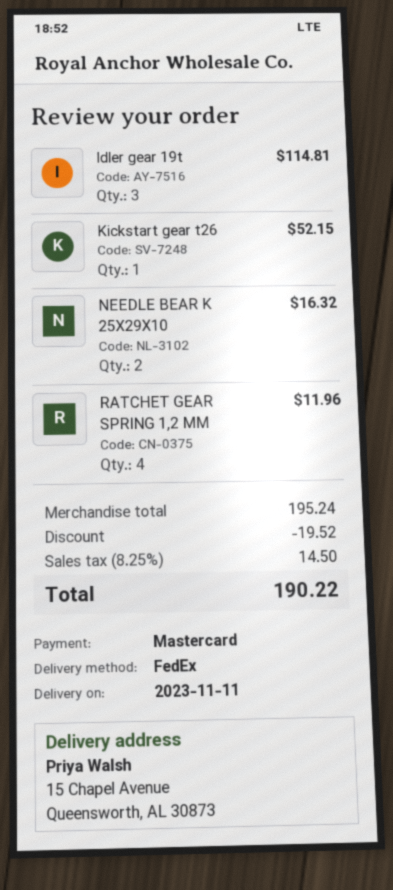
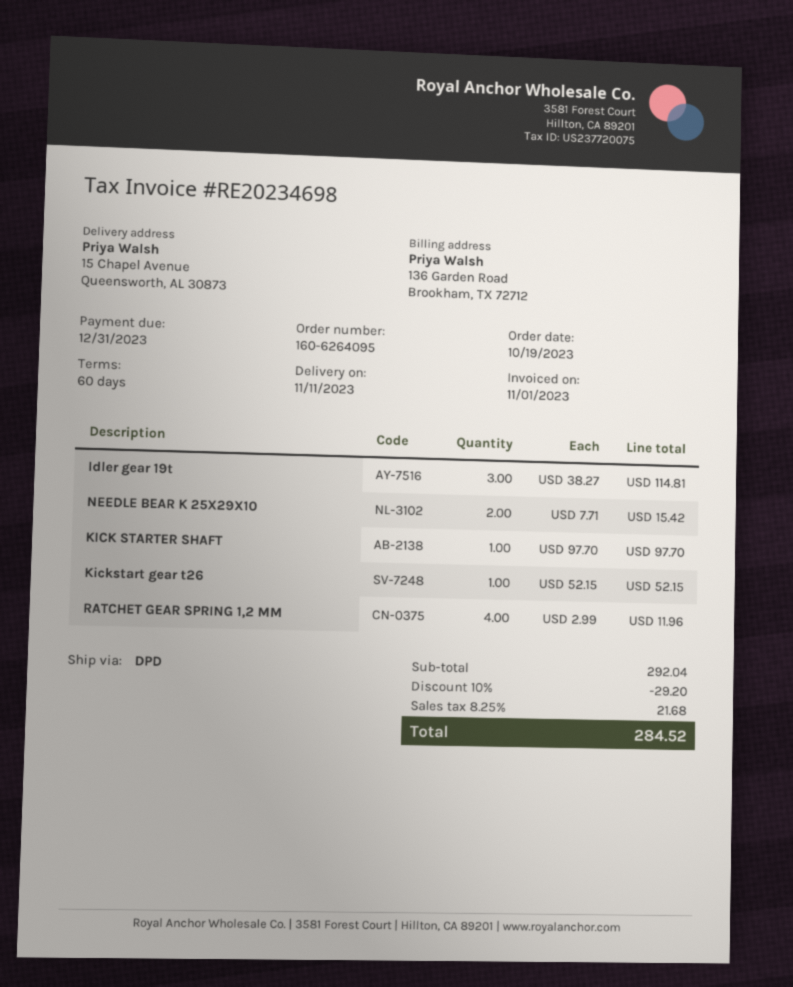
shipping method: FedEx -> DPD
NEEDLE BEAR K 25X29X10: 2 for 16.32 -> 2 for 15.42
KICK STARTER SHAFT: none -> 1 for 97.70
subtotal: 195.24 -> 292.04
discount: 19.52 -> 29.20
tax: 8.25% = 14.50 -> 8.25% = 21.68
total: 190.22 -> 284.52

